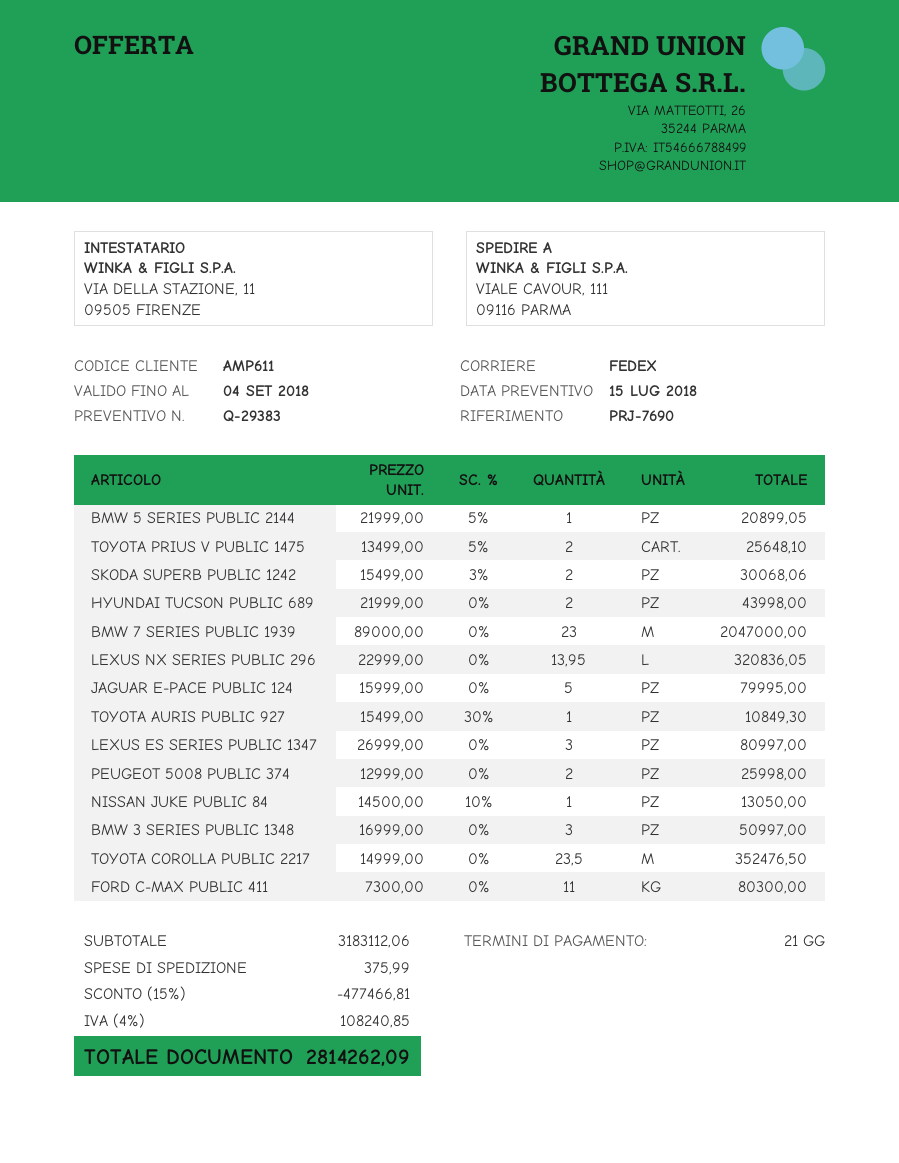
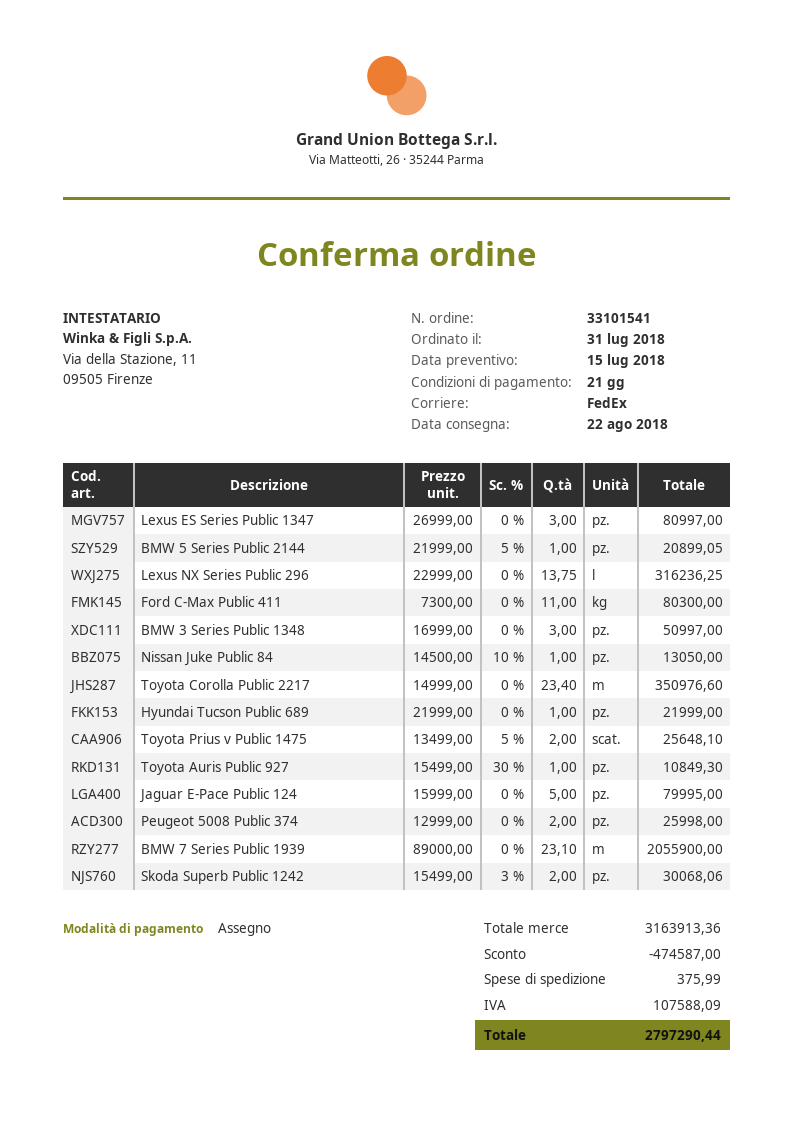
HYUNDAI TUCSON PUBLIC 689: 2 x 21999.00 = 43998.00 -> 1 x 21999.00 = 21999.00
BMW 7 SERIES PUBLIC 1939: 23 x 89000.00 = 2047000.00 -> 23.1 x 89000.00 = 2055900.00
LEXUS NX SERIES PUBLIC 296: 13.95 x 22999.00 = 320836.05 -> 13.75 x 22999.00 = 316236.25
TOYOTA COROLLA PUBLIC 2217: 23.5 x 14999.00 = 352476.50 -> 23.4 x 14999.00 = 350976.60
subtotal: 3183112.06 -> 3163913.36
discount: 477466.81 -> 474587.00
tax: 108240.85 -> 107588.09
total: 2814262.09 -> 2797290.44

